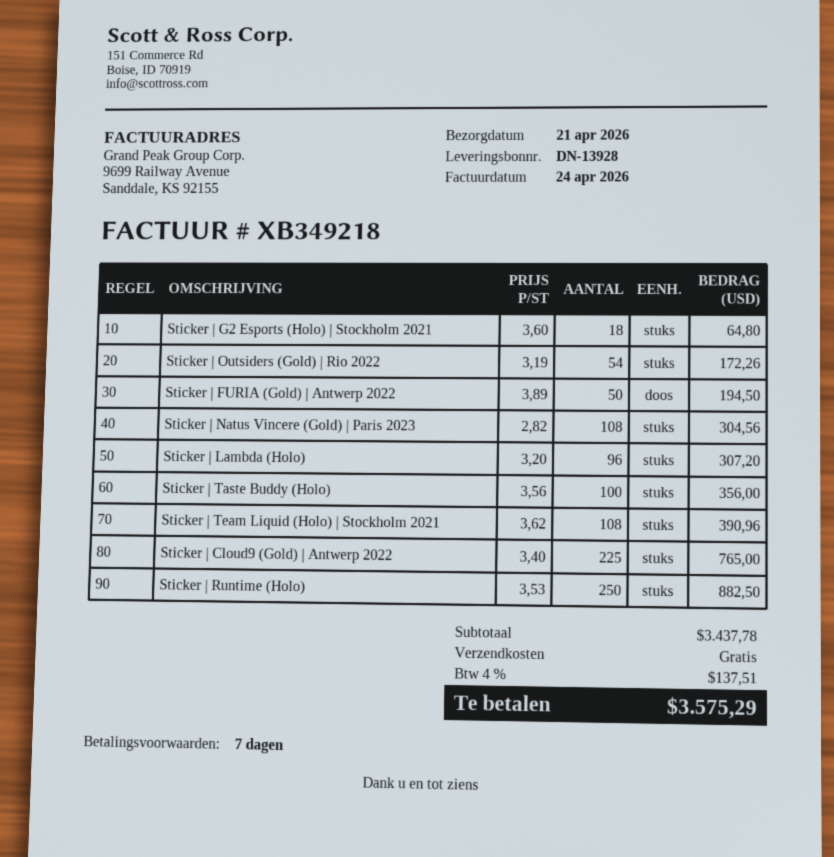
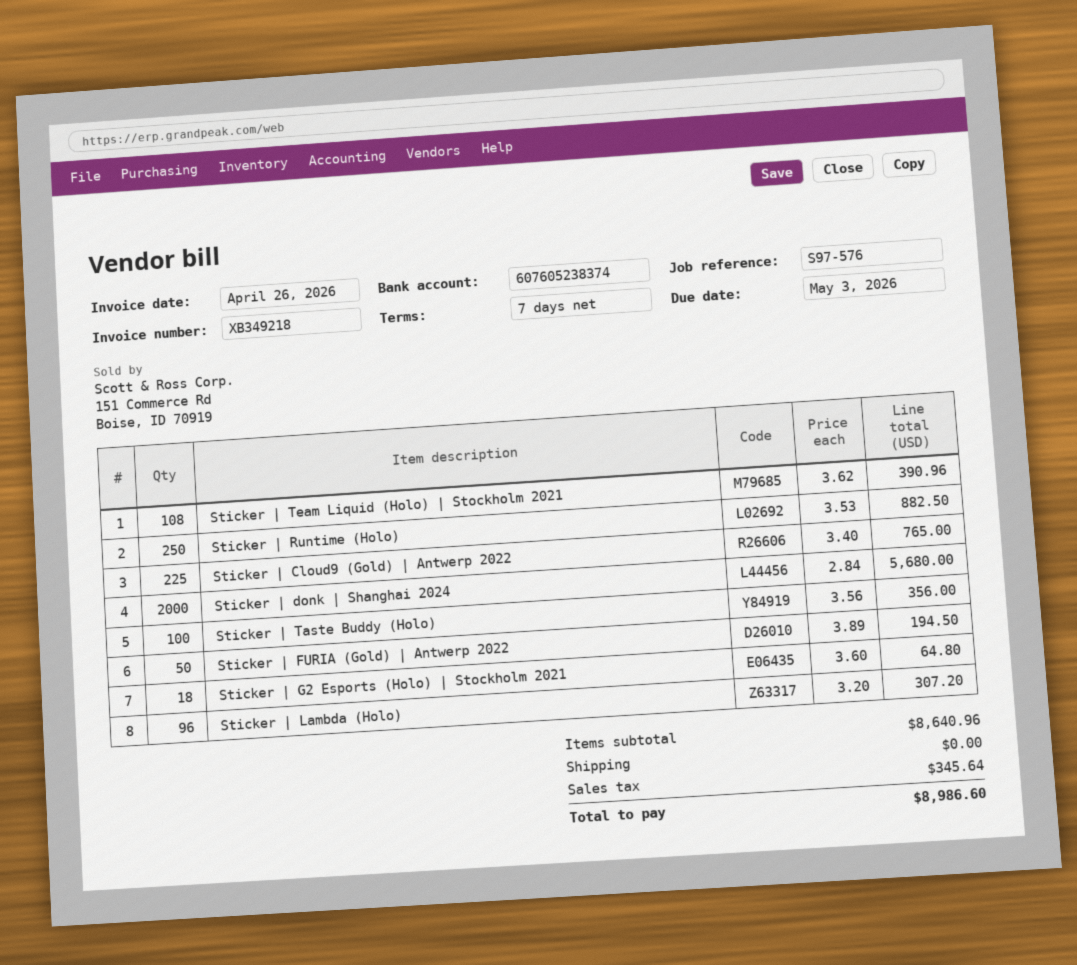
invoice date: 2026-04-24 -> 2026-04-26
Sticker | Outsiders (Gold) | Rio 2022: 54 x 3.19 = 172.26 -> none
Sticker | Natus Vincere (Gold) | Paris 2023: 108 x 2.82 = 304.56 -> none
Sticker | donk | Shanghai 2024: none -> 2000 x 2.84 = 5680.00
subtotal: 3437.78 -> 8640.96
tax: 137.51 -> 345.64
total: 3575.29 -> 8986.60

